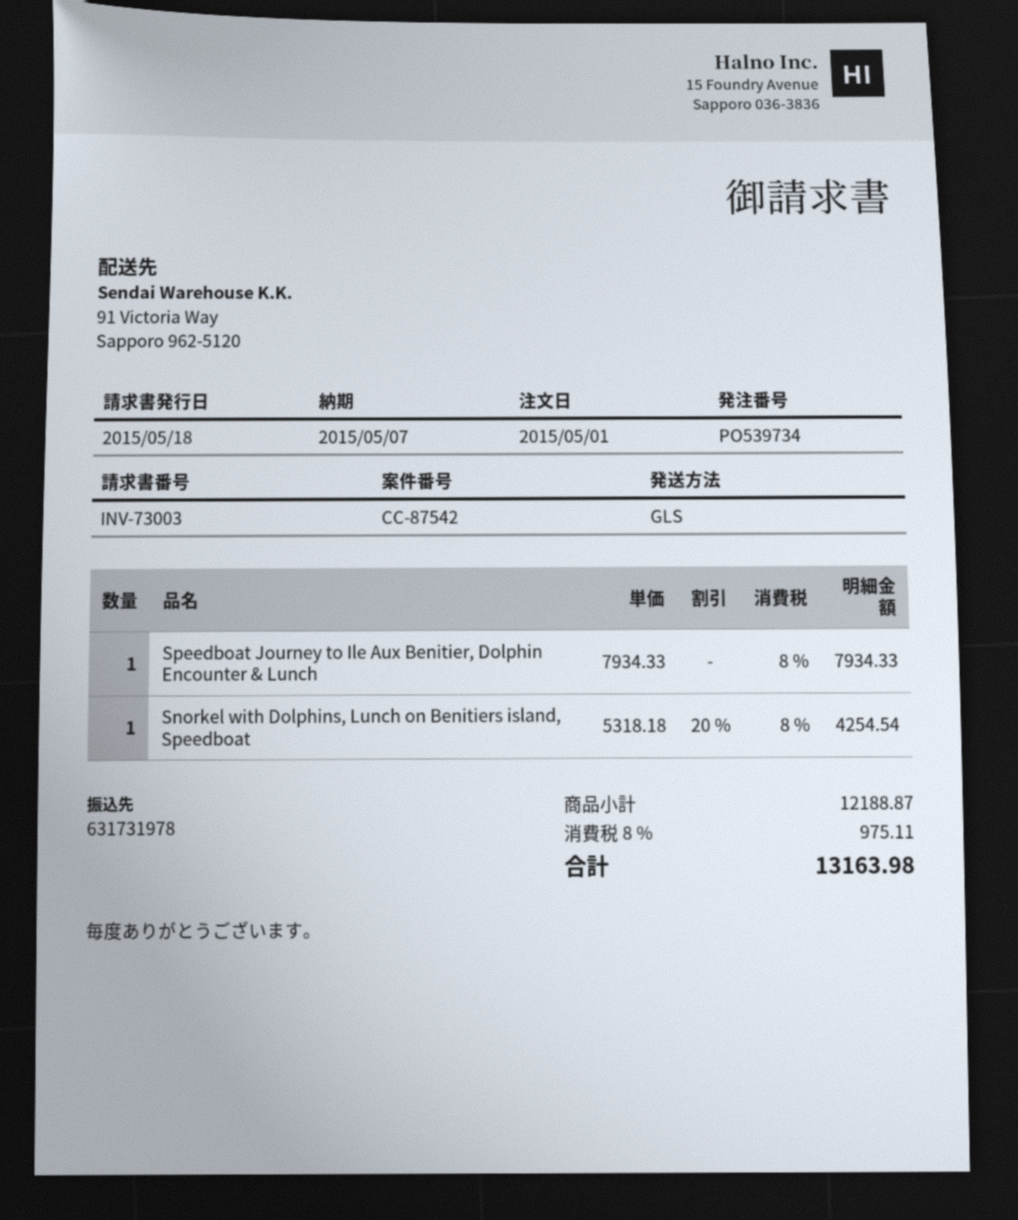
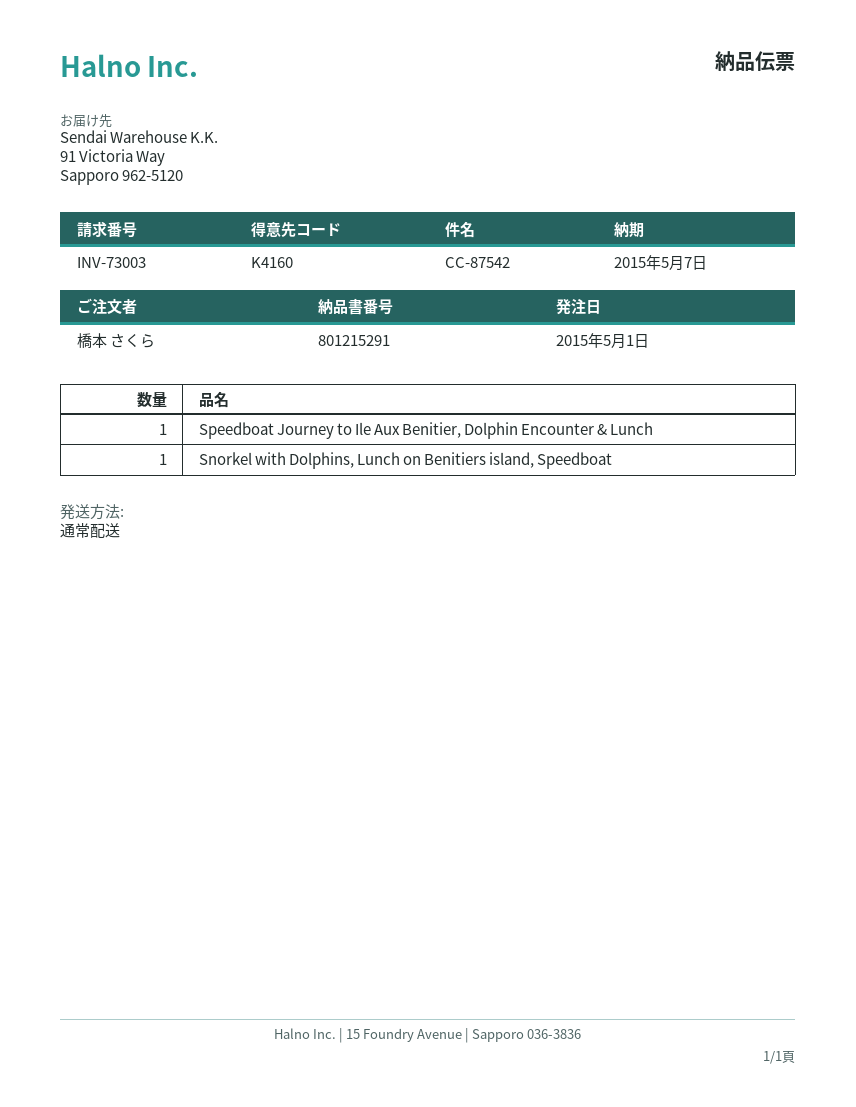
shipping method: GLS -> standard

